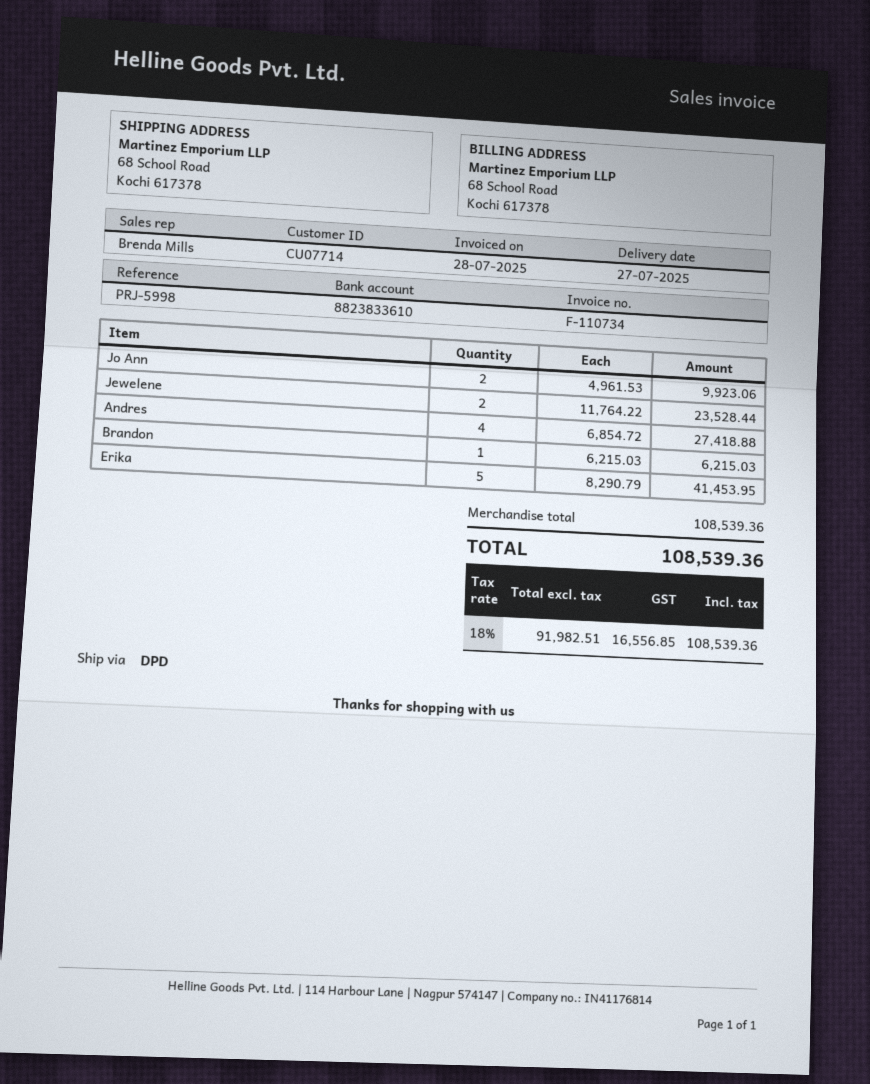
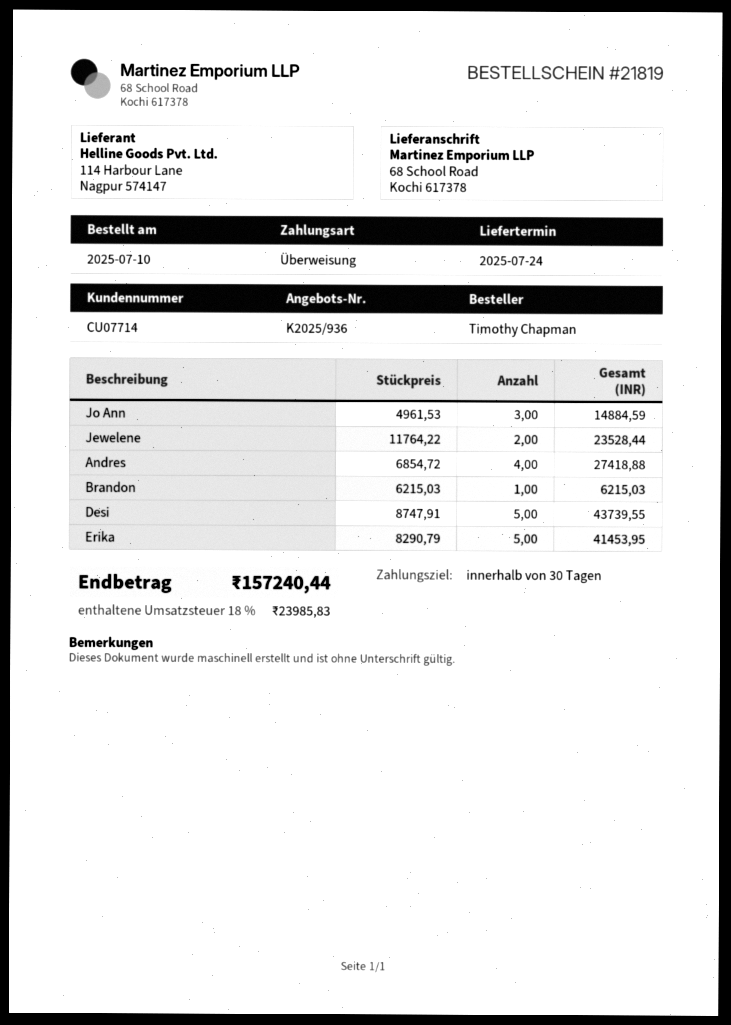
delivery date: 2025-07-27 -> 2025-07-24
Jo Ann: 2 x 4961.53 = 9923.06 -> 3 x 4961.53 = 14884.59
Desi: none -> 5 x 8747.91 = 43739.55
tax: 18% = 16556.85 -> 18% = 23985.83
total: 108539.36 -> 157240.44

